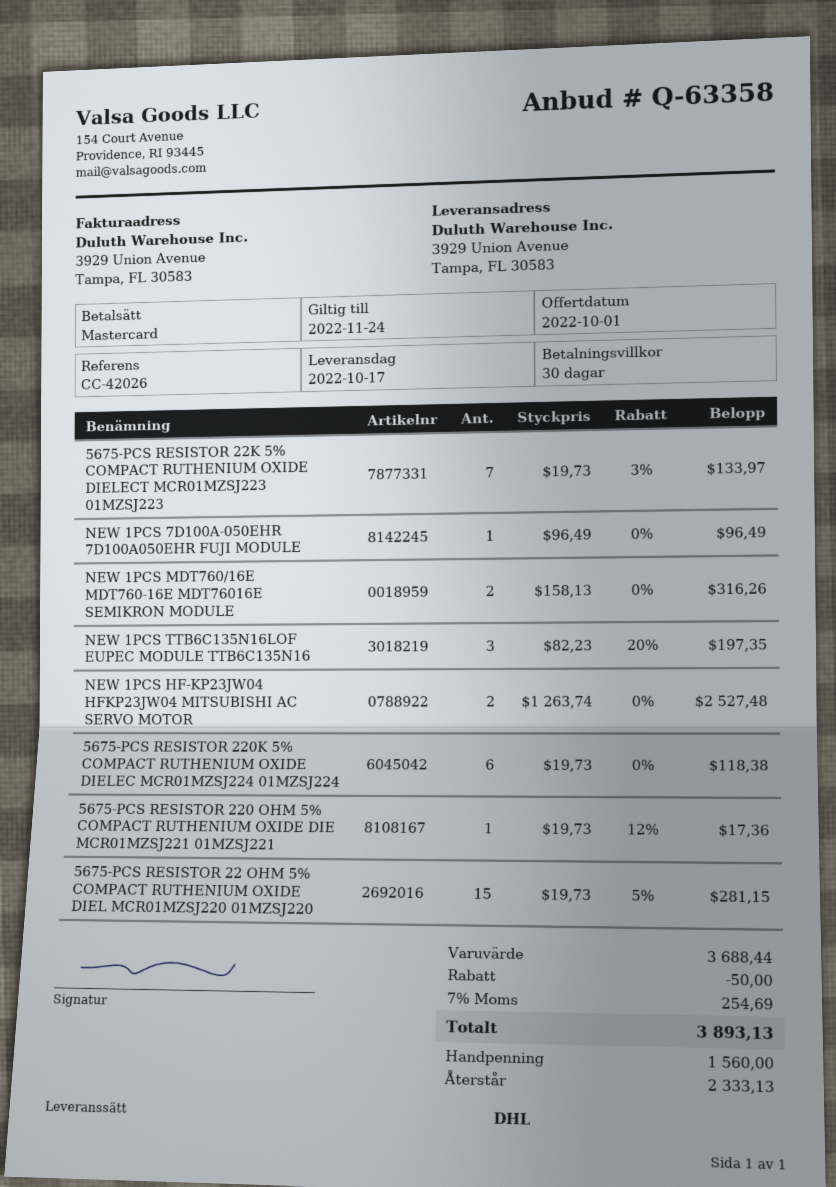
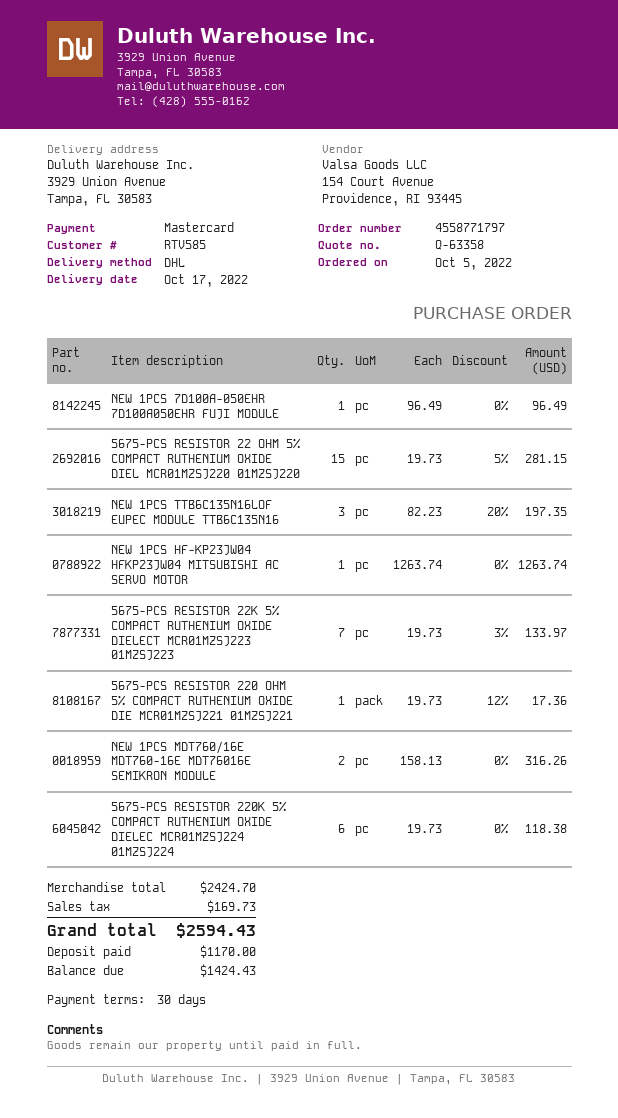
NEW 1PCS HF-KP23JW04 HFKP23JW04 MITSUBISHI AC SERVO MOTOR: 2 x 1263.74 = 2527.48 -> 1 x 1263.74 = 1263.74
subtotal: 3688.44 -> 2424.70
discount: 50.00 -> none
tax: 254.69 -> 169.73
total: 3893.13 -> 2594.43
deposit: 1560.00 -> 1170.00
balance: 2333.13 -> 1424.43

